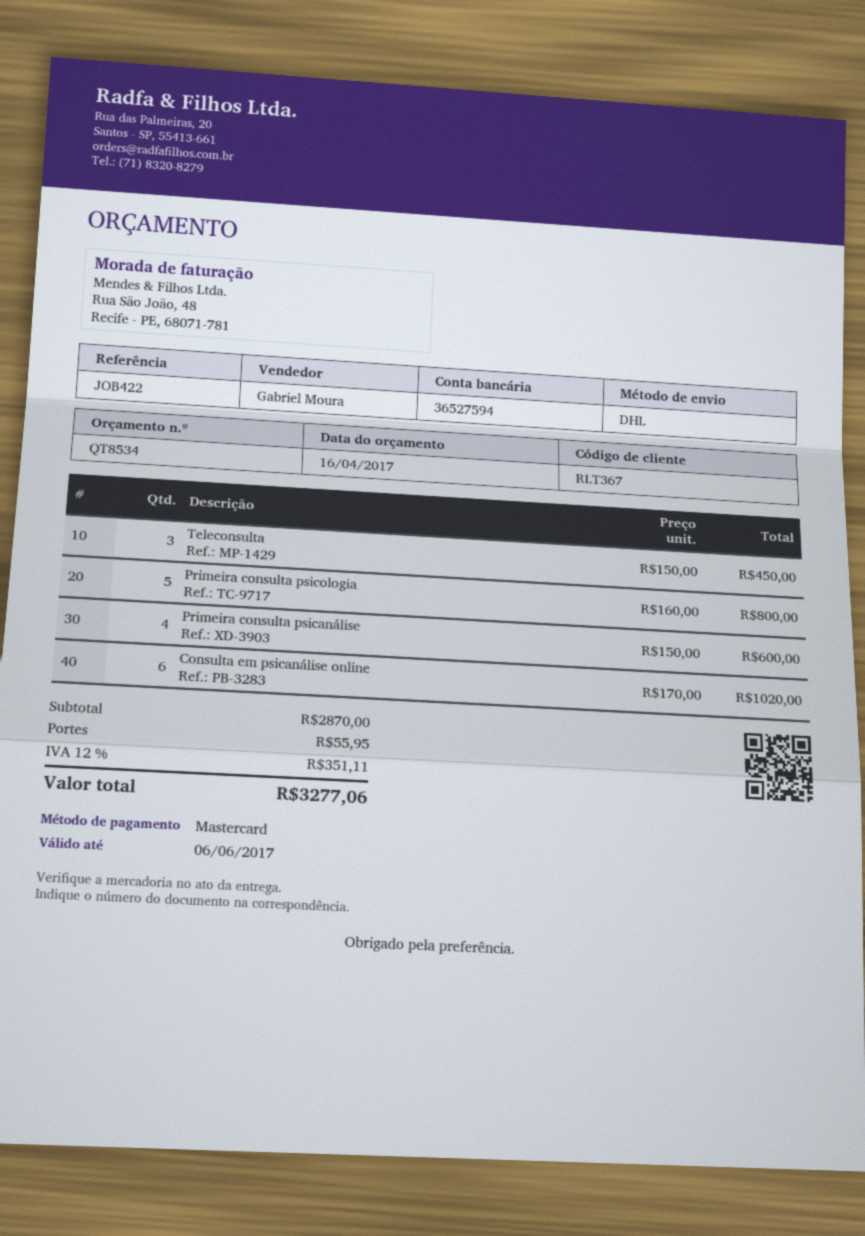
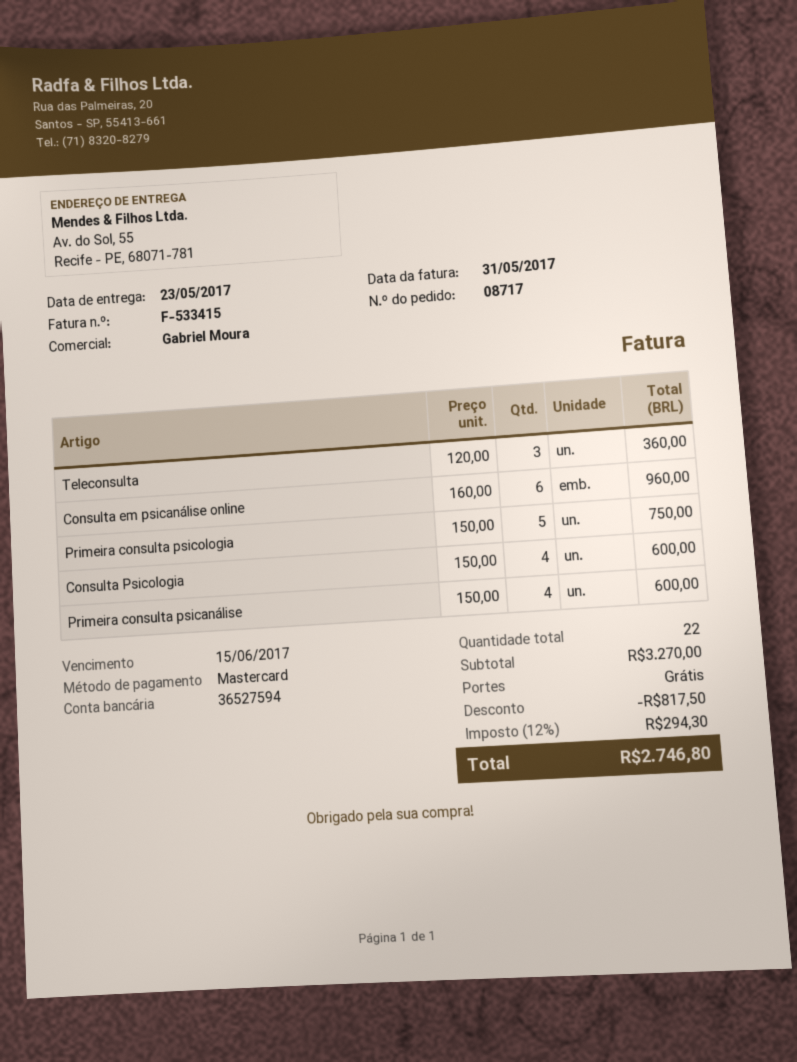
Teleconsulta: 3 x 150.00 = 450.00 -> 3 x 120.00 = 360.00
Primeira consulta psicologia: 5 x 160.00 = 800.00 -> 5 x 150.00 = 750.00
Consulta em psicanálise online: 6 x 170.00 = 1020.00 -> 6 x 160.00 = 960.00
Consulta Psicologia: none -> 4 x 150.00 = 600.00
subtotal: 2870.00 -> 3270.00
discount: none -> 817.50
shipping: 55.95 -> 0.00
tax: 12% = 351.11 -> 12% = 294.30
total: 3277.06 -> 2746.80

